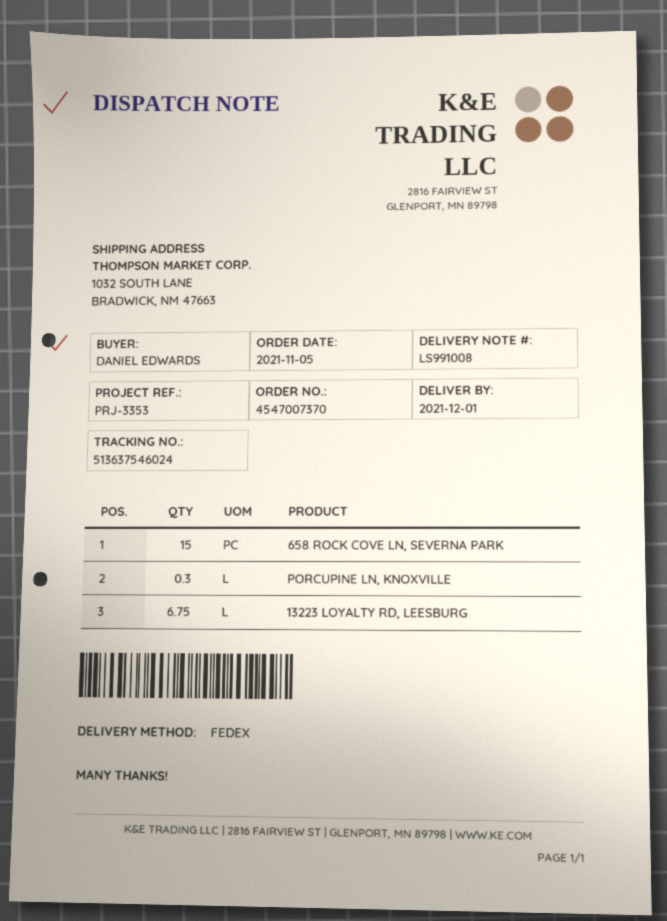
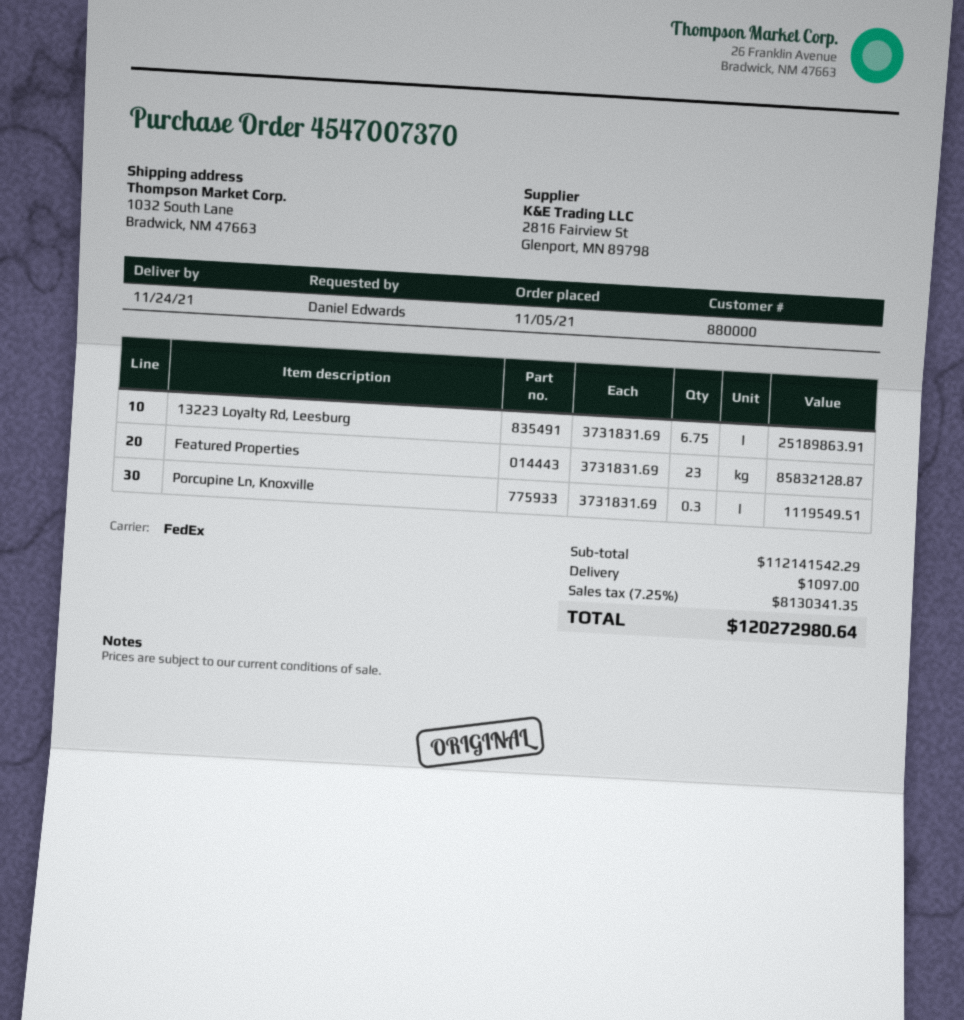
delivery date: 2021-12-01 -> 2021-11-24
658 ROCK COVE LN, SEVERNA PARK: 15 -> none
Featured Properties: none -> 23

